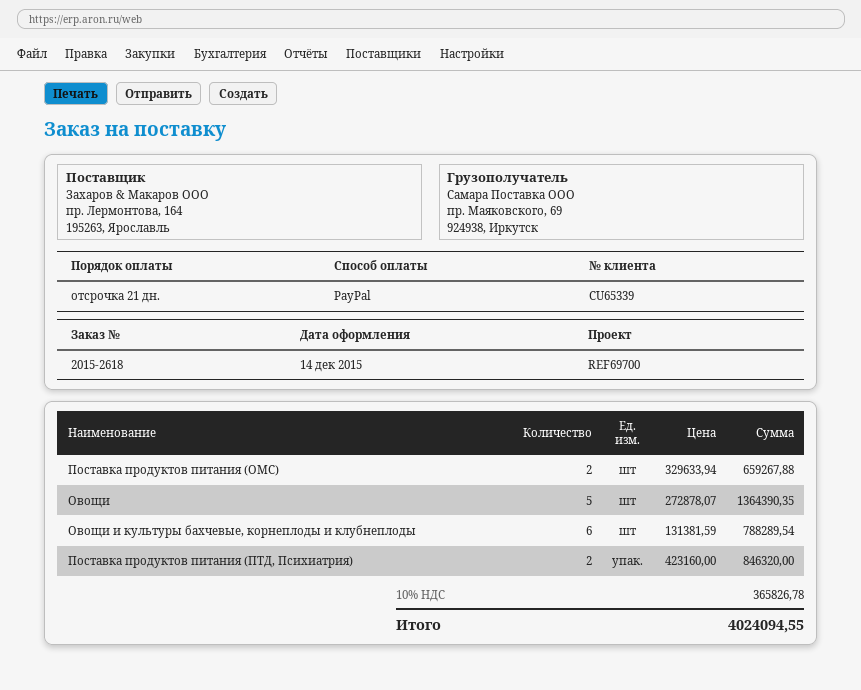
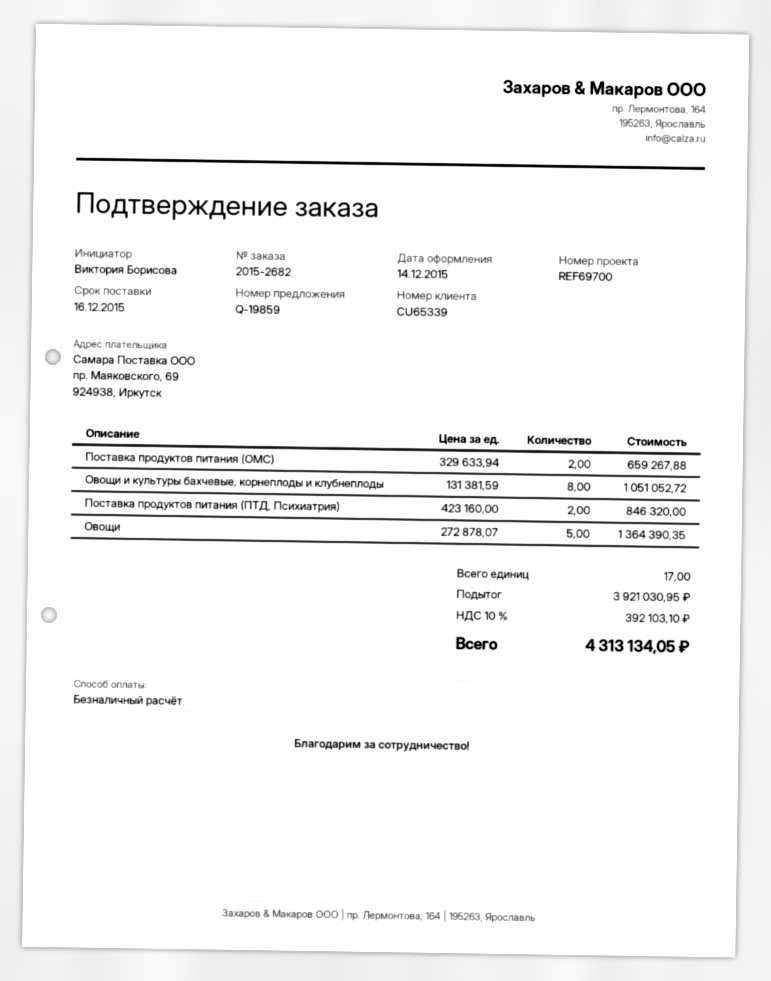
order number: 2015-2618 -> 2015-2682
payment method: PayPal -> bank transfer
Овощи и культуры бахчевые, корнеплоды и клубнеплоды: 6 x 131381.59 = 788289.54 -> 8 x 131381.59 = 1051052.72
tax: 10% = 365826.78 -> 10% = 392103.10
total: 4024094.55 -> 4313134.05

